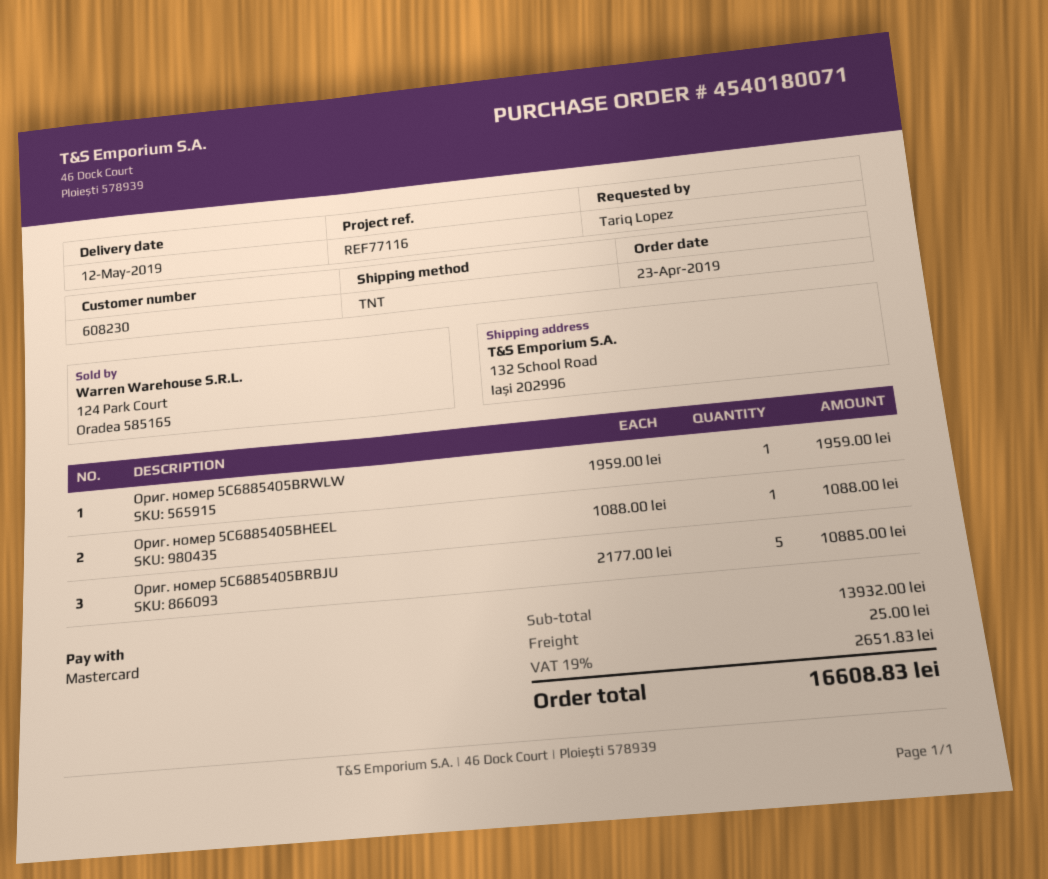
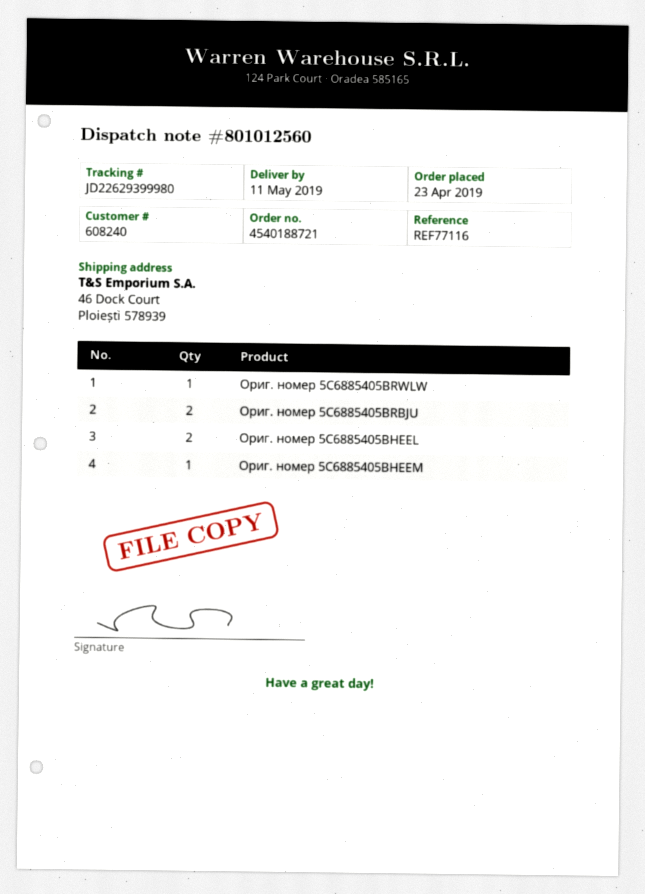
order number: 4540180071 -> 4540188721
delivery date: 2019-05-12 -> 2019-05-11
customer number: 608230 -> 608240
ship to: 132 School Road, Iași 202996 -> 46 Dock Court, Ploiești 578939
Ориг. номер 5C6885405BHEEL: 1 -> 2
Ориг. номер 5C6885405BRBJU: 5 -> 2
Ориг. номер 5C6885405BHEEM: none -> 1

